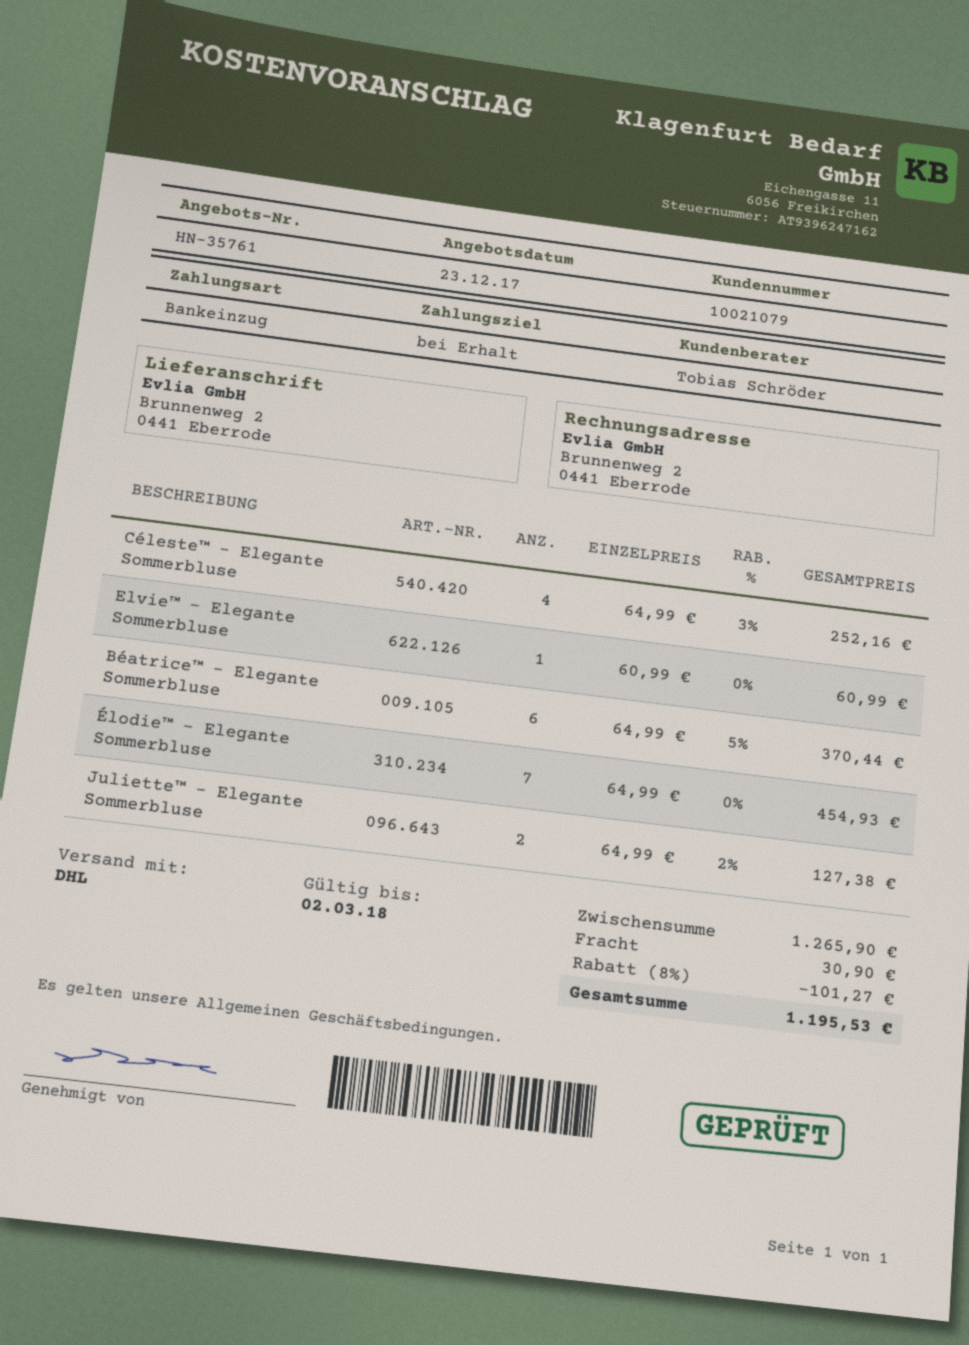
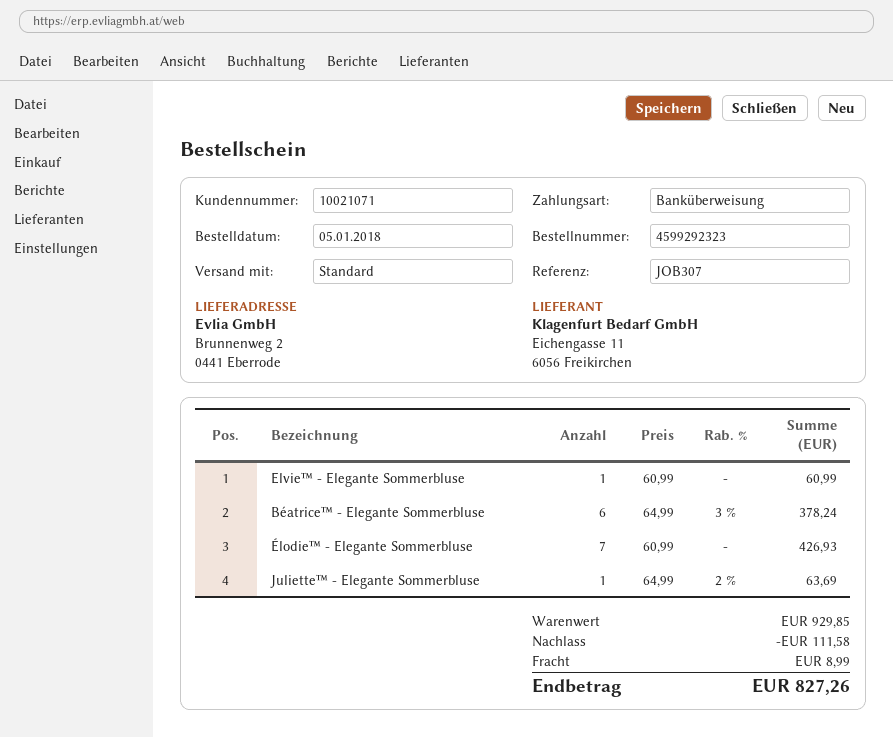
customer number: 10021079 -> 10021071
payment method: direct debit -> bank transfer
shipping method: DHL -> standard
Céleste™ - Elegante Sommerbluse: 4 x 64.99 - 3% = 252.16 -> none
Béatrice™ - Elegante Sommerbluse: 6 x 64.99 - 5% = 370.44 -> 6 x 64.99 - 3% = 378.24
Élodie™ - Elegante Sommerbluse: 7 x 64.99 = 454.93 -> 7 x 60.99 = 426.93
Juliette™ - Elegante Sommerbluse: 2 x 64.99 - 2% = 127.38 -> 1 x 64.99 - 2% = 63.69
subtotal: 1265.90 -> 929.85
discount: 101.27 -> 111.58
shipping: 30.90 -> 8.99
total: 1195.53 -> 827.26

